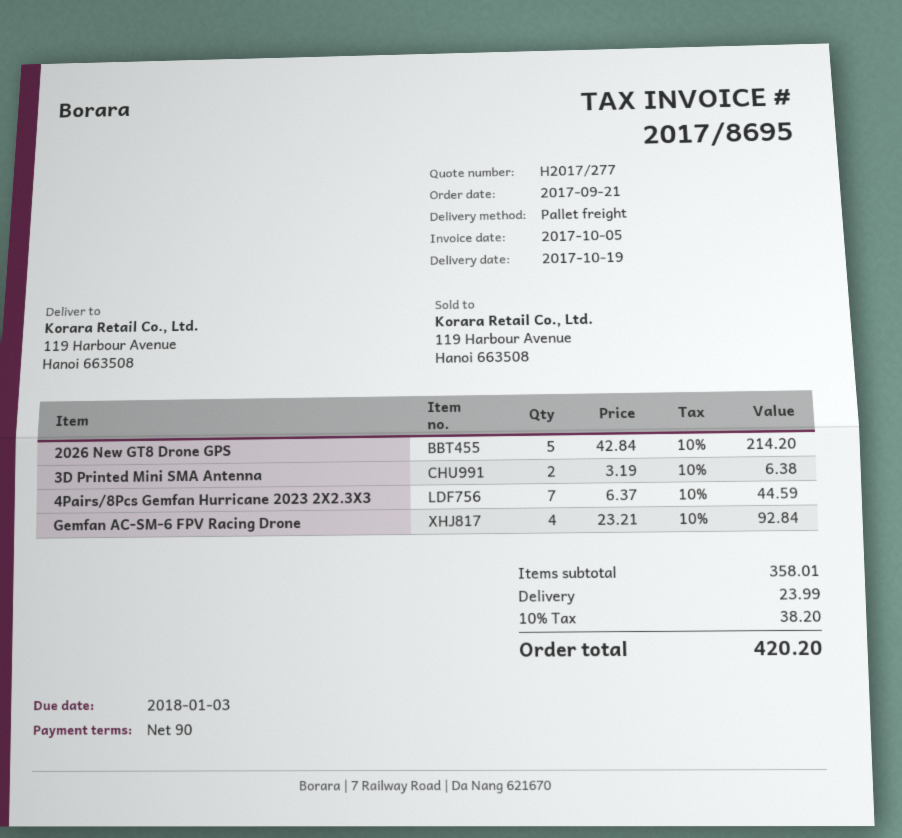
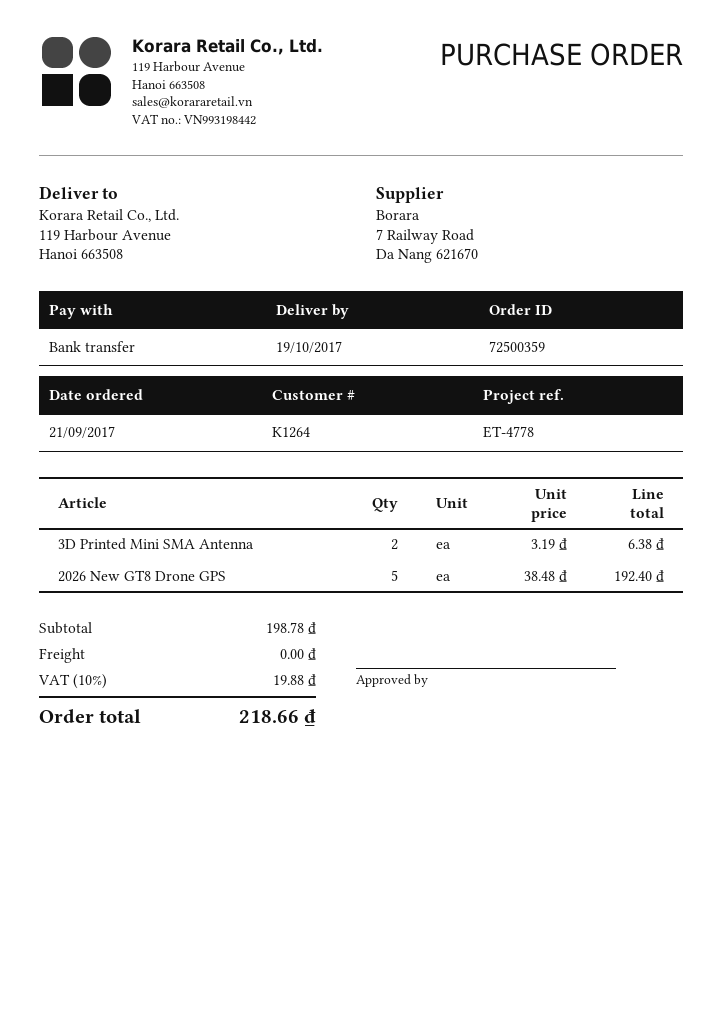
2026 New GT8 Drone GPS: 5 x 42.84 = 214.20 -> 5 x 38.48 = 192.40
4Pairs/8Pcs Gemfan Hurricane 2023 2X2.3X3: 7 x 6.37 = 44.59 -> none
Gemfan AC-SM-6 FPV Racing Drone: 4 x 23.21 = 92.84 -> none
subtotal: 358.01 -> 198.78
shipping: 23.99 -> 0.00
tax: 10% = 38.20 -> 10% = 19.88
total: 420.20 -> 218.66

